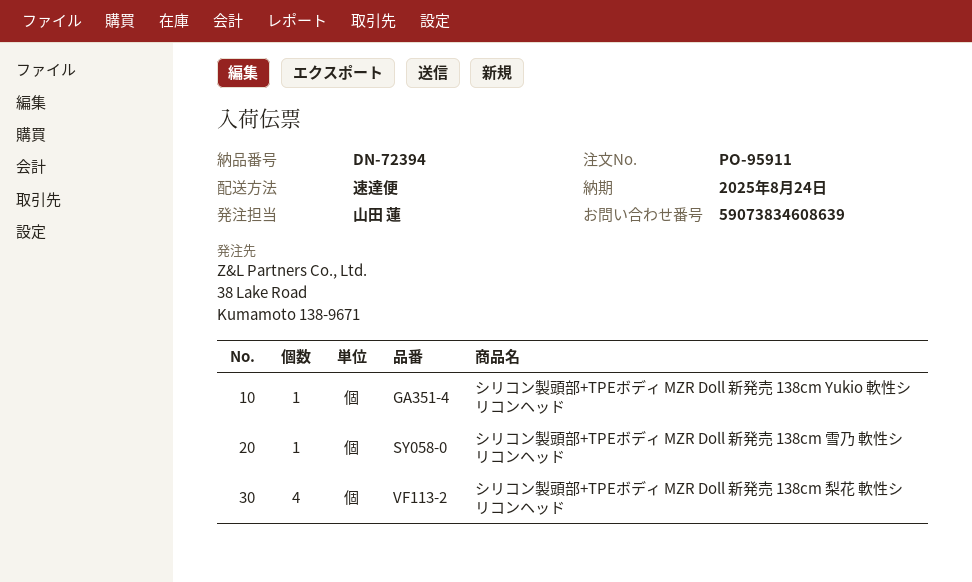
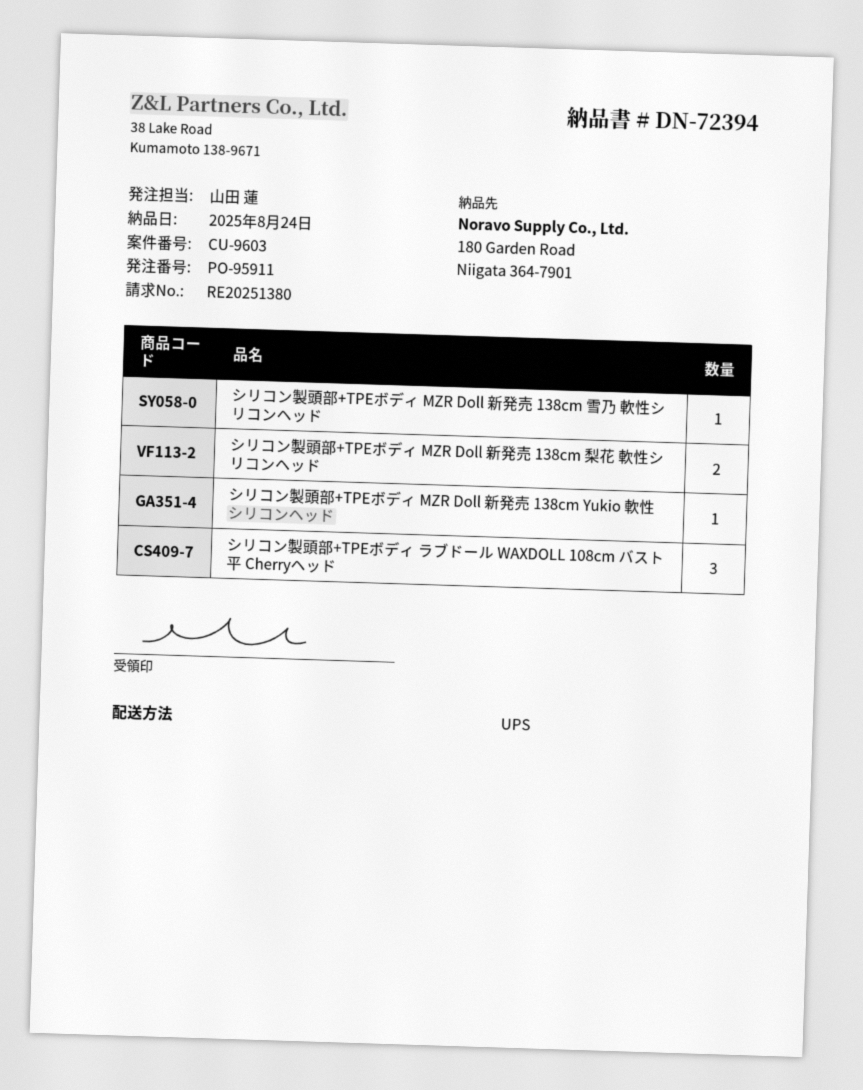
shipping method: express -> UPS
シリコン製頭部+TPEボディ MZR Doll 新発売 138cm 梨花 軟性シリコンヘッド: 4 -> 2
シリコン製頭部+TPEボディ ラブドール WAXDOLL 108cm バスト平 Cherryヘッド: none -> 3

